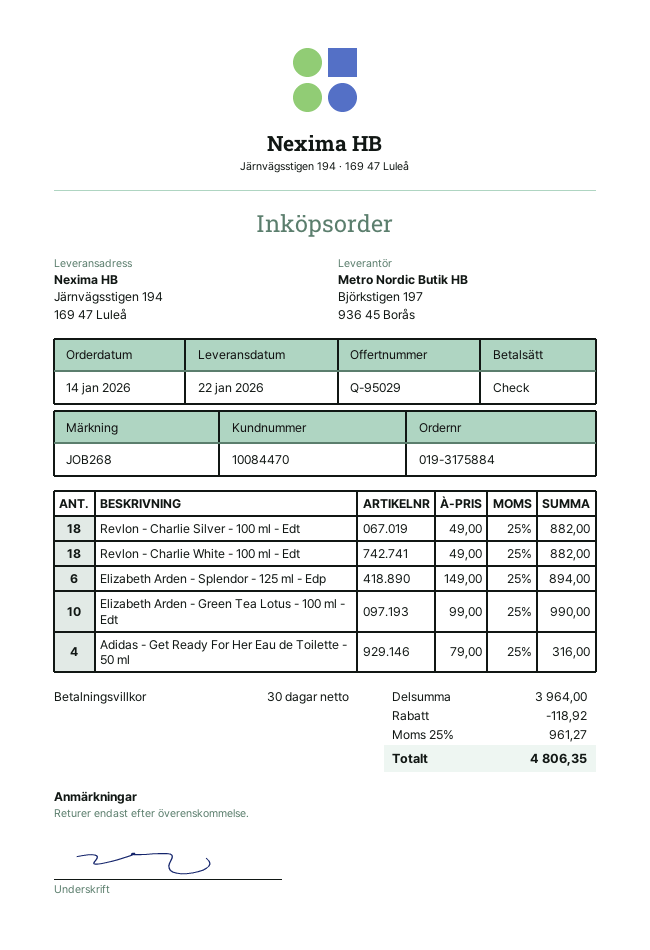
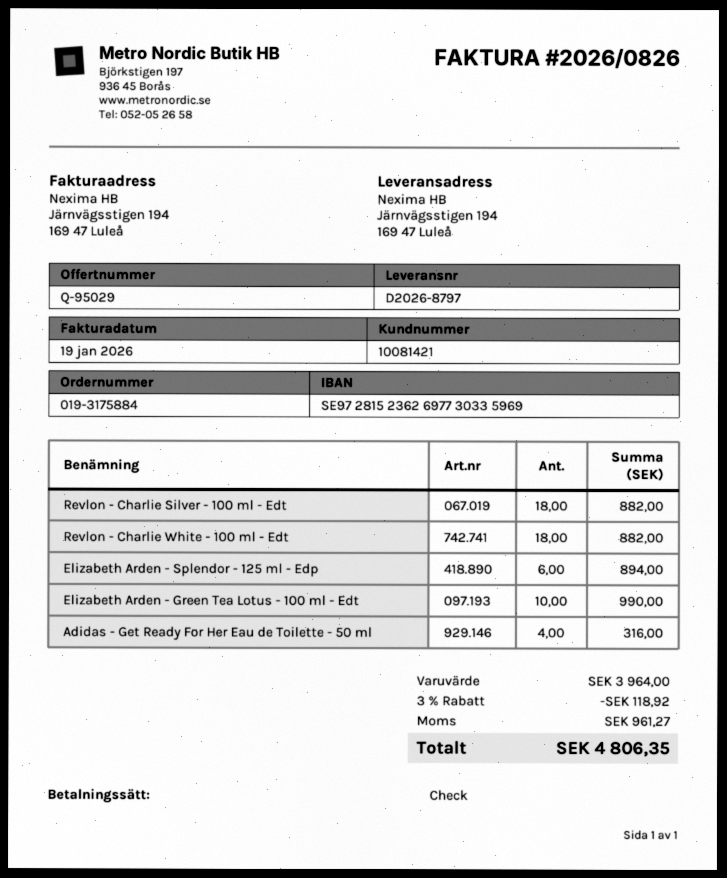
customer number: 10084470 -> 10081421

